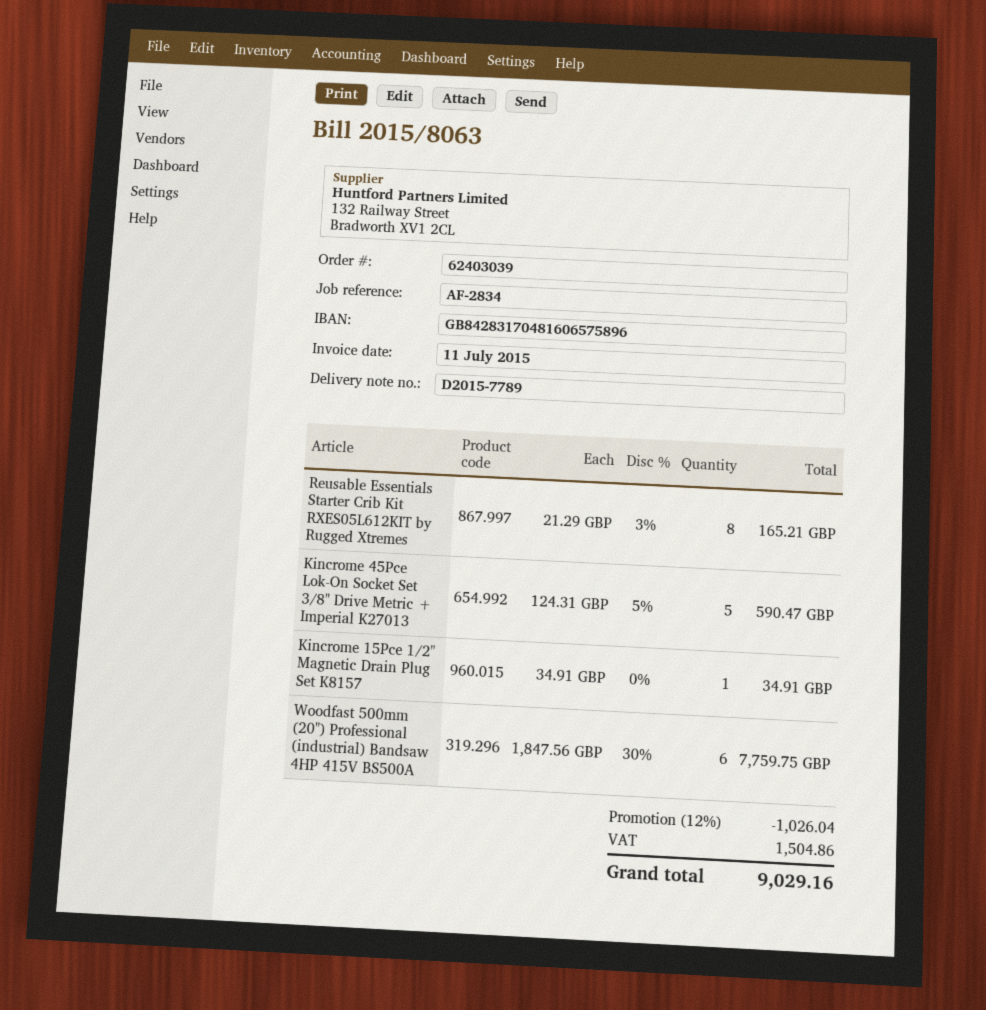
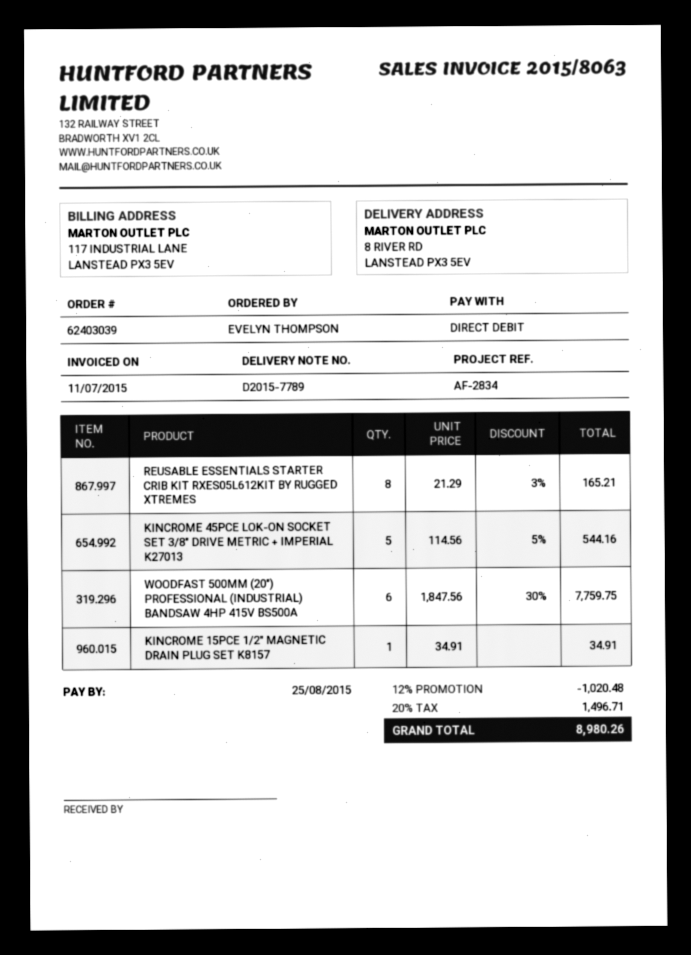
Kincrome 45Pce Lok-On Socket Set 3/8" Drive Metric + Imperial K27013: 5 x 124.31 - 5% = 590.47 -> 5 x 114.56 - 5% = 544.16
discount: 12% = 1026.04 -> 12% = 1020.48
tax: 1504.86 -> 1496.71
total: 9029.16 -> 8980.26

